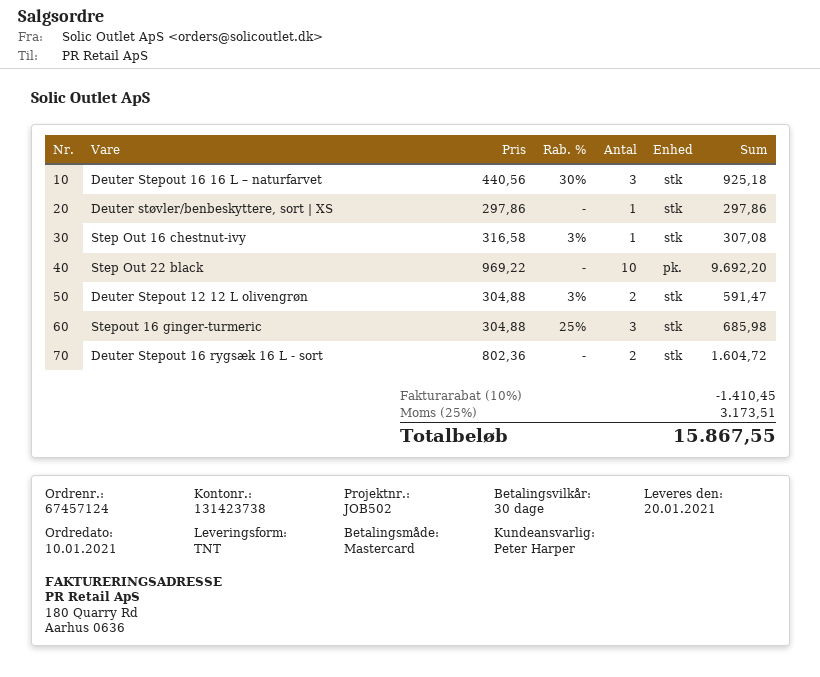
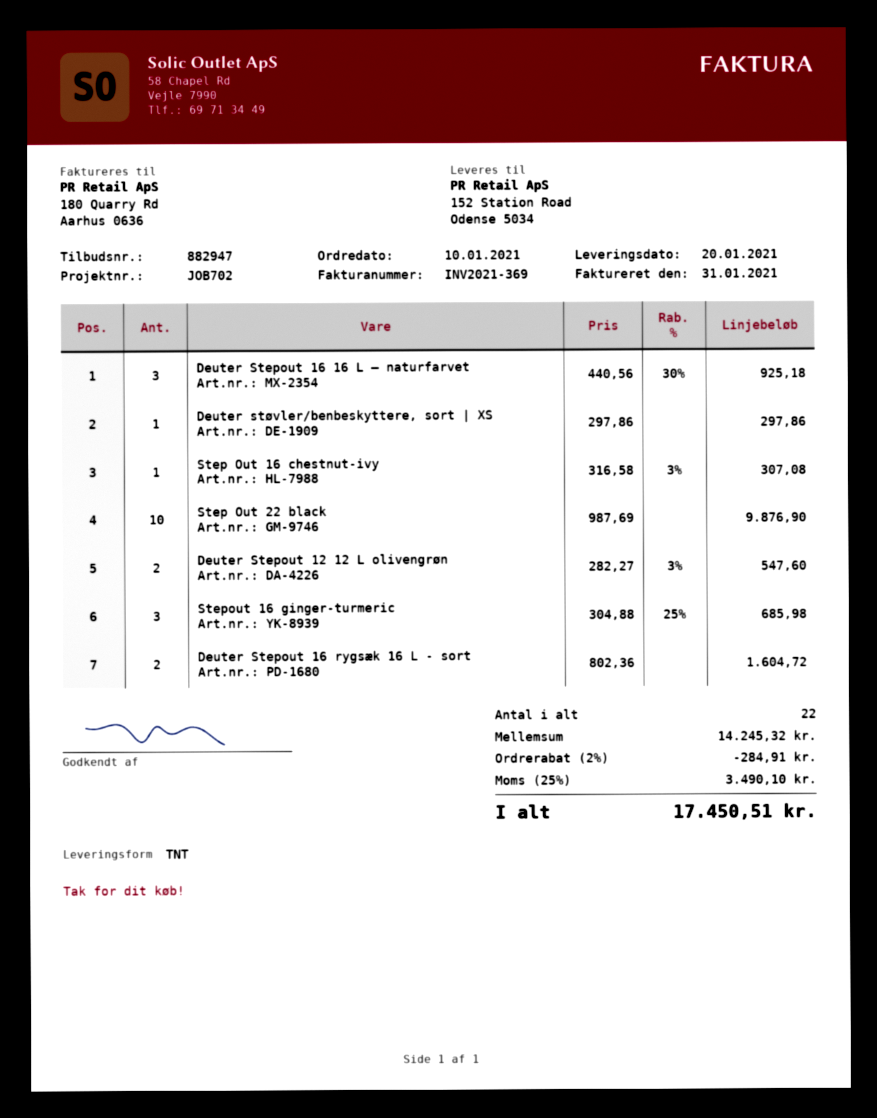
reference: JOB502 -> JOB702
Step Out 22 black: 10 x 969.22 = 9692.20 -> 10 x 987.69 = 9876.90
Deuter Stepout 12 12 L olivengrøn: 2 x 304.88 - 3% = 591.47 -> 2 x 282.27 - 3% = 547.60
discount: 10% = 1410.45 -> 2% = 284.91
tax: 25% = 3173.51 -> 25% = 3490.10
total: 15867.55 -> 17450.51

